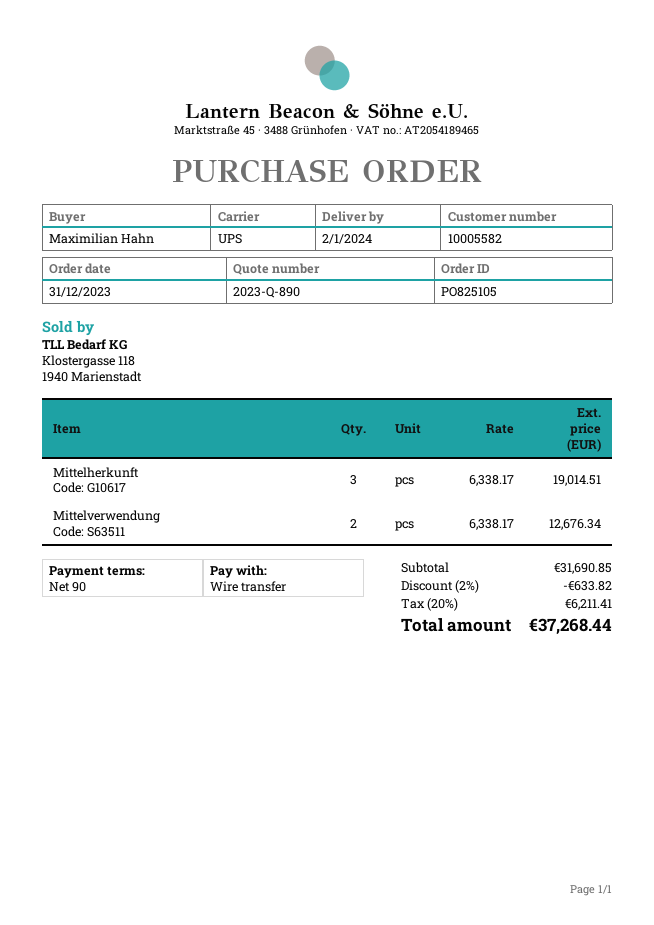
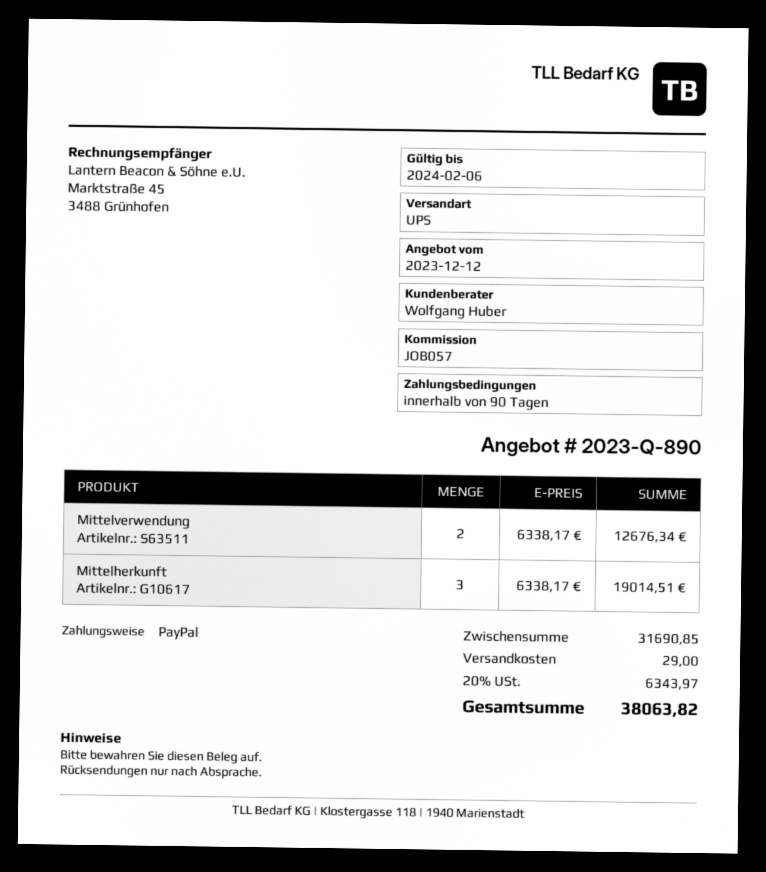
payment method: bank transfer -> PayPal
discount: 2% = 633.82 -> none
shipping: none -> 29.00
tax: 20% = 6211.41 -> 20% = 6343.97
total: 37268.44 -> 38063.82

